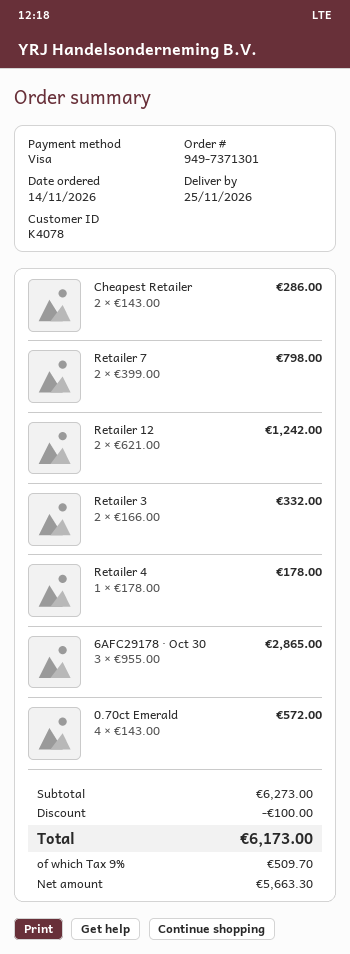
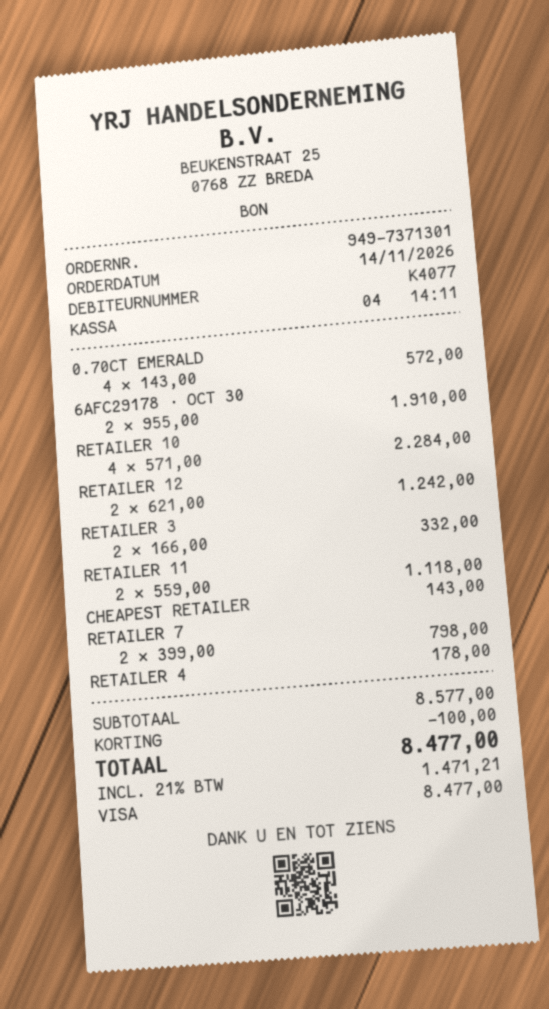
customer number: K4078 -> K4077
Cheapest Retailer: 2 x 143.00 = 286.00 -> 1 x 143.00 = 143.00
6AFC29178 · Oct 30: 3 x 955.00 = 2865.00 -> 2 x 955.00 = 1910.00
RETAILER 10: none -> 4 x 571.00 = 2284.00
RETAILER 11: none -> 2 x 559.00 = 1118.00
subtotal: 6273.00 -> 8577.00
tax: 9% = 509.70 -> 21% = 1471.21
total: 6173.00 -> 8477.00

